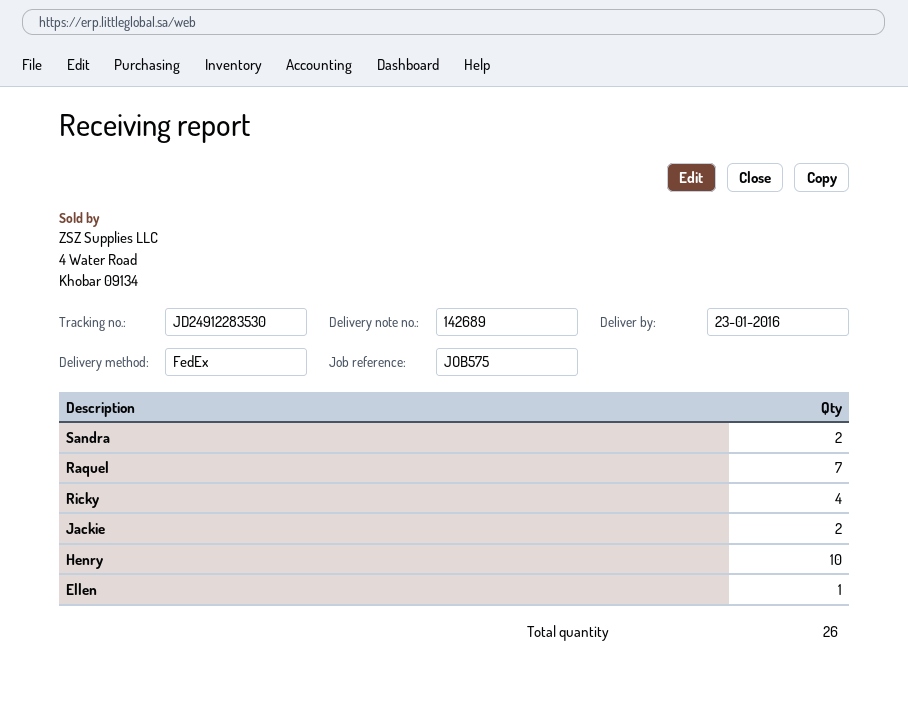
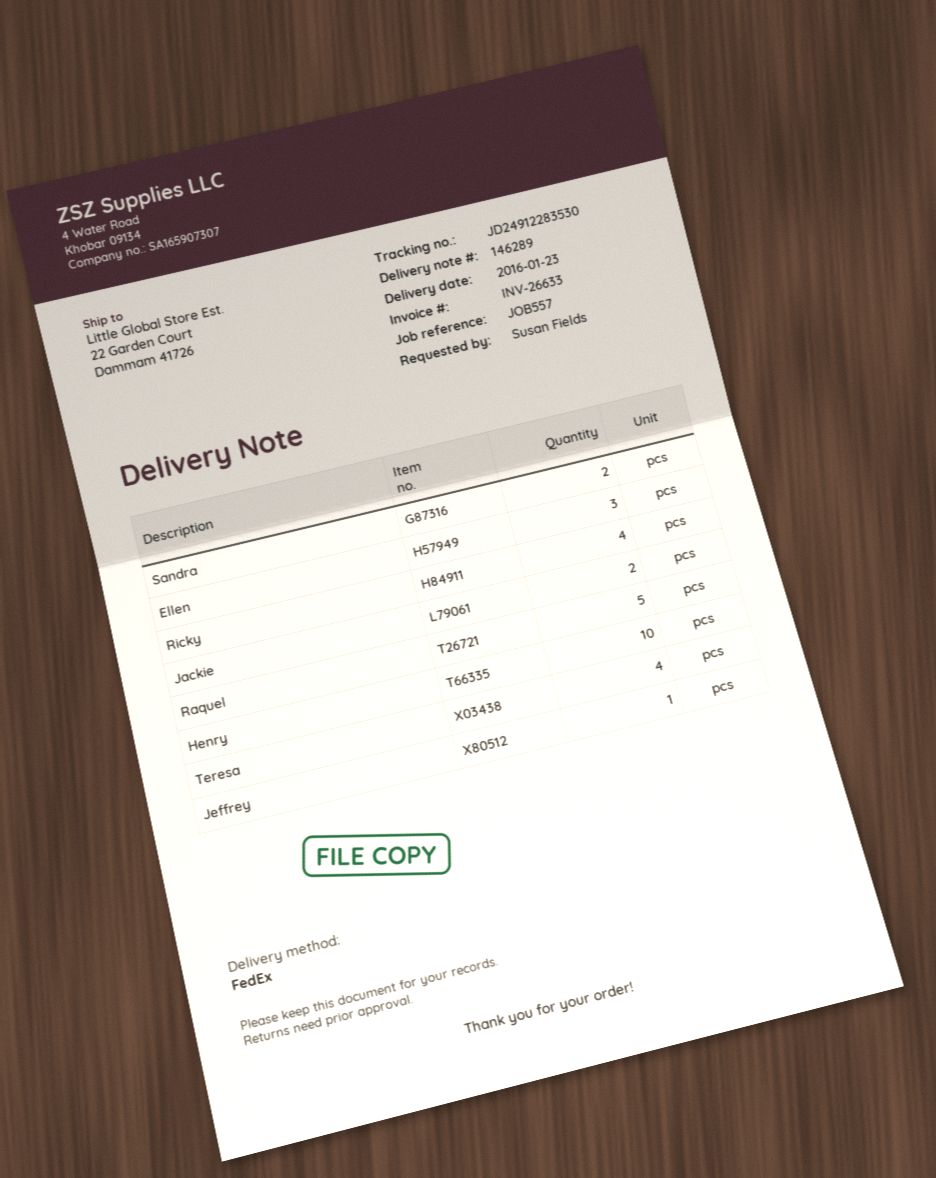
delivery note number: 142689 -> 146289
reference: JOB575 -> JOB557
Raquel: 7 -> 5
Ellen: 1 -> 3
Teresa: none -> 4
Jeffrey: none -> 1

